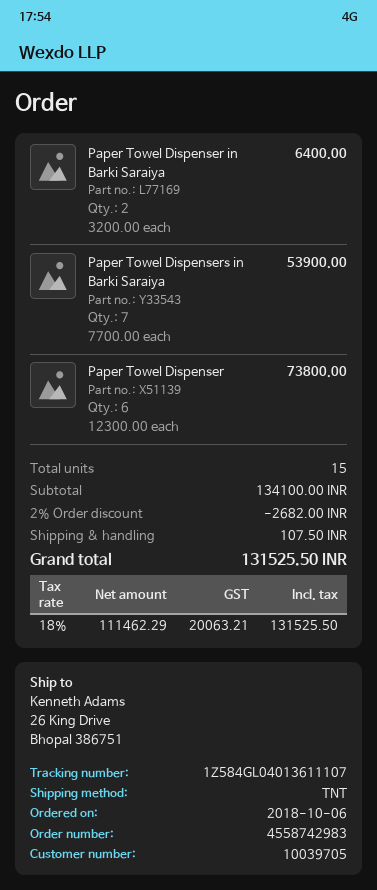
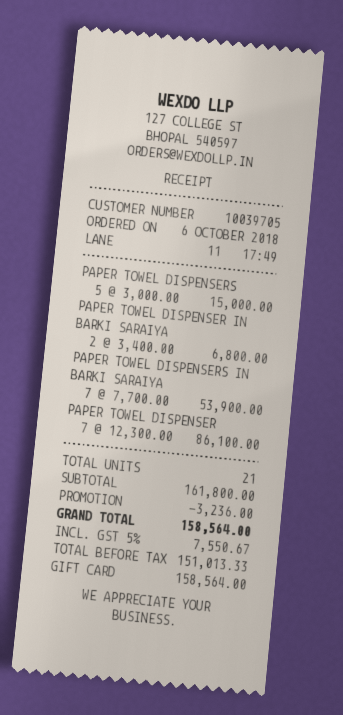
Paper Towel Dispenser in Barki Saraiya: 2 x 3200.00 = 6400.00 -> 2 x 3400.00 = 6800.00
Paper Towel Dispenser: 6 x 12300.00 = 73800.00 -> 7 x 12300.00 = 86100.00
PAPER TOWEL DISPENSERS: none -> 5 x 3000.00 = 15000.00
total quantity: 15 -> 21
subtotal: 134100.00 -> 161800.00
discount: 2682.00 -> 3236.00
shipping: 107.50 -> none
net: 111462.29 -> 151013.33
tax: 18% = 20063.21 -> 5% = 7550.67
total: 131525.50 -> 158564.00

